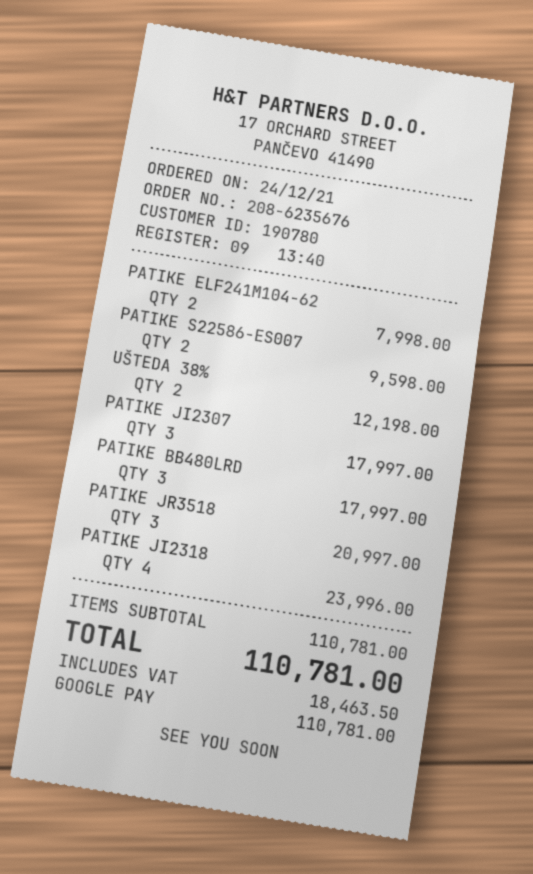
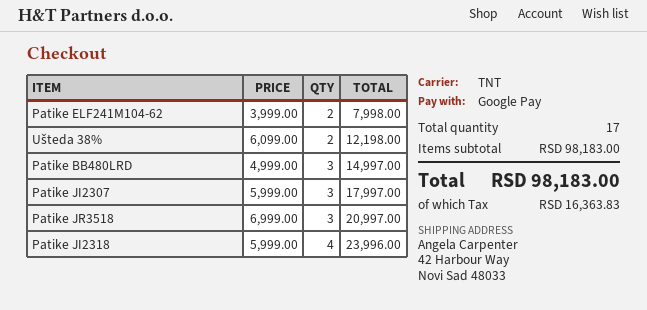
PATIKE S22586-ES007: 2 for 9598.00 -> none
PATIKE BB480LRD: 3 for 17997.00 -> 3 for 14997.00
subtotal: 110781.00 -> 98183.00
tax: 18463.50 -> 16363.83
total: 110781.00 -> 98183.00

